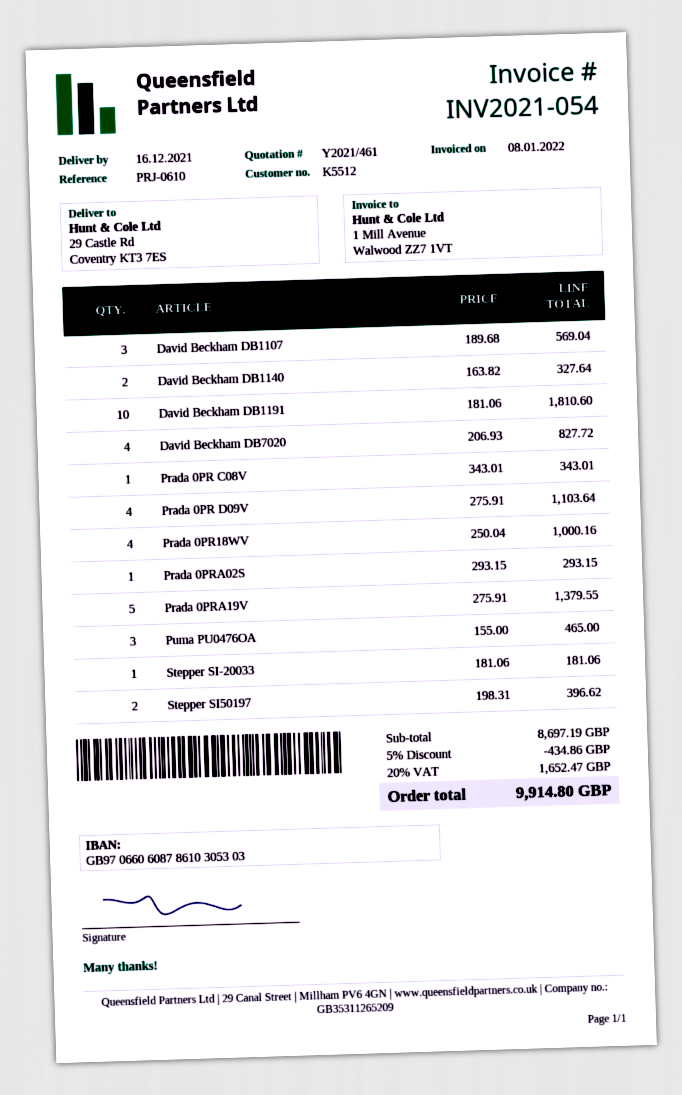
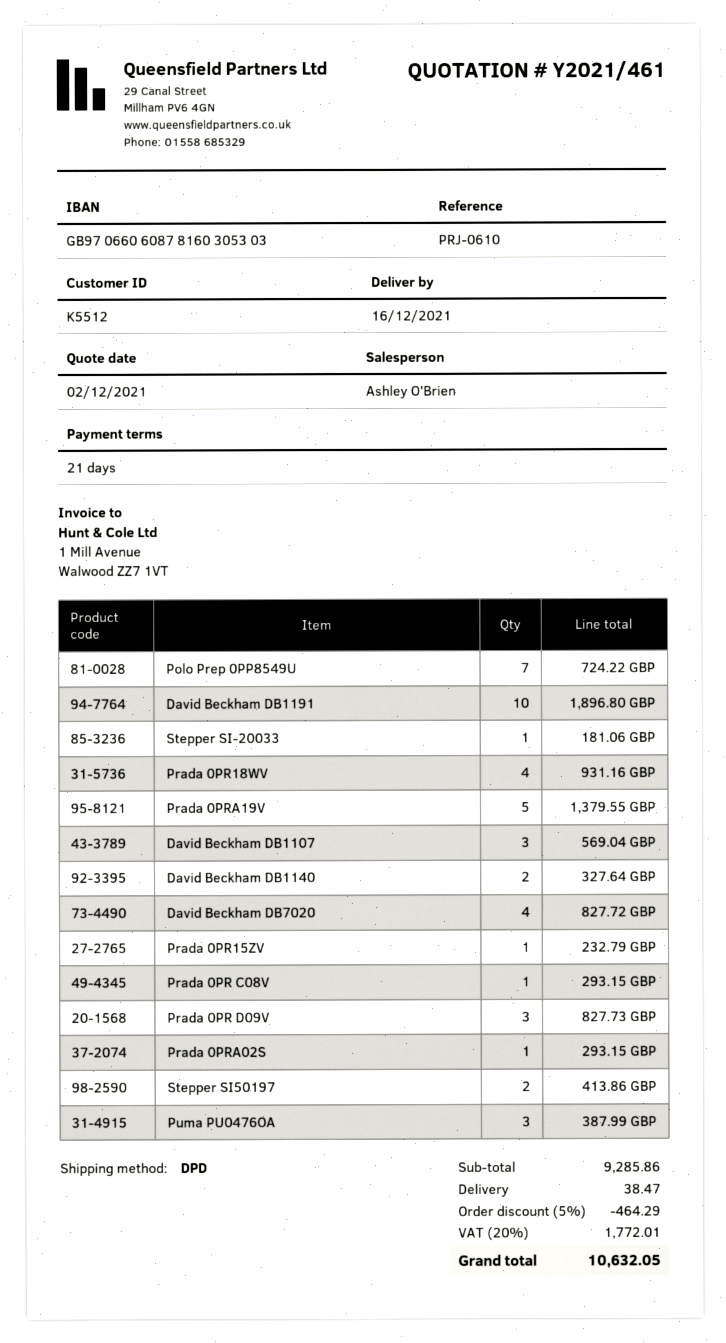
bank account: GB97066060878610305303 -> GB97066060878160305303
David Beckham DB1191: 10 for 1810.60 -> 10 for 1896.80
Prada 0PR C08V: 1 for 343.01 -> 1 for 293.15
Prada 0PR D09V: 4 for 1103.64 -> 3 for 827.73
Prada 0PR18WV: 4 for 1000.16 -> 4 for 931.16
Puma PU0476OA: 3 for 465.00 -> 3 for 387.99
Stepper SI50197: 2 for 396.62 -> 2 for 413.86
Polo Prep 0PP8549U: none -> 7 for 724.22
Prada 0PR15ZV: none -> 1 for 232.79
subtotal: 8697.19 -> 9285.86
discount: 5% = 434.86 -> 5% = 464.29
shipping: none -> 38.47
tax: 20% = 1652.47 -> 20% = 1772.01
total: 9914.80 -> 10632.05

